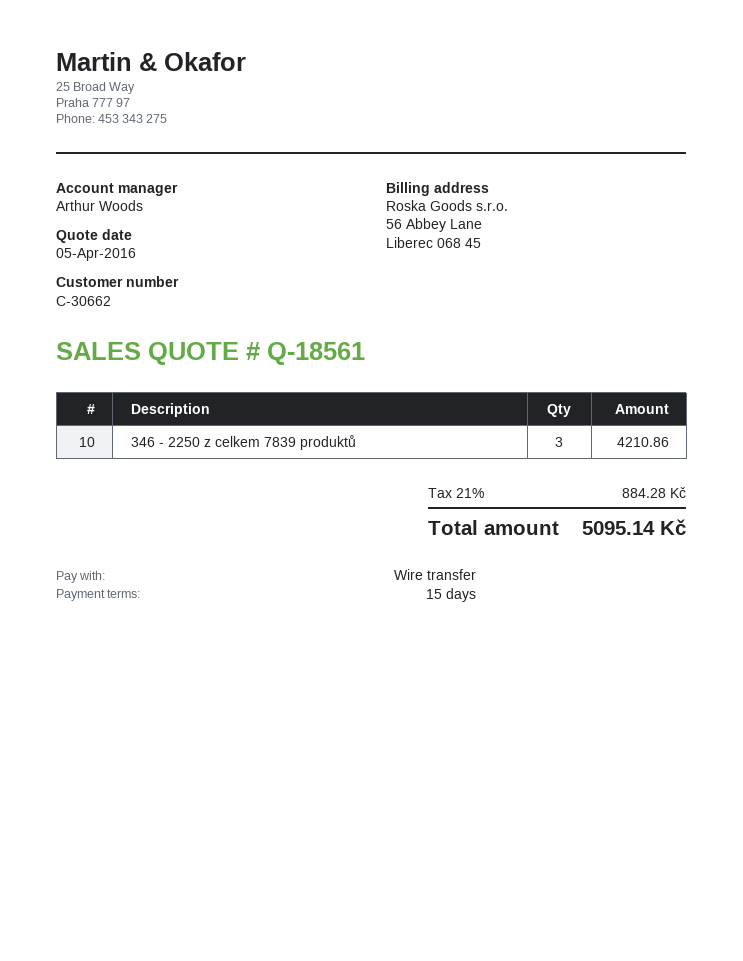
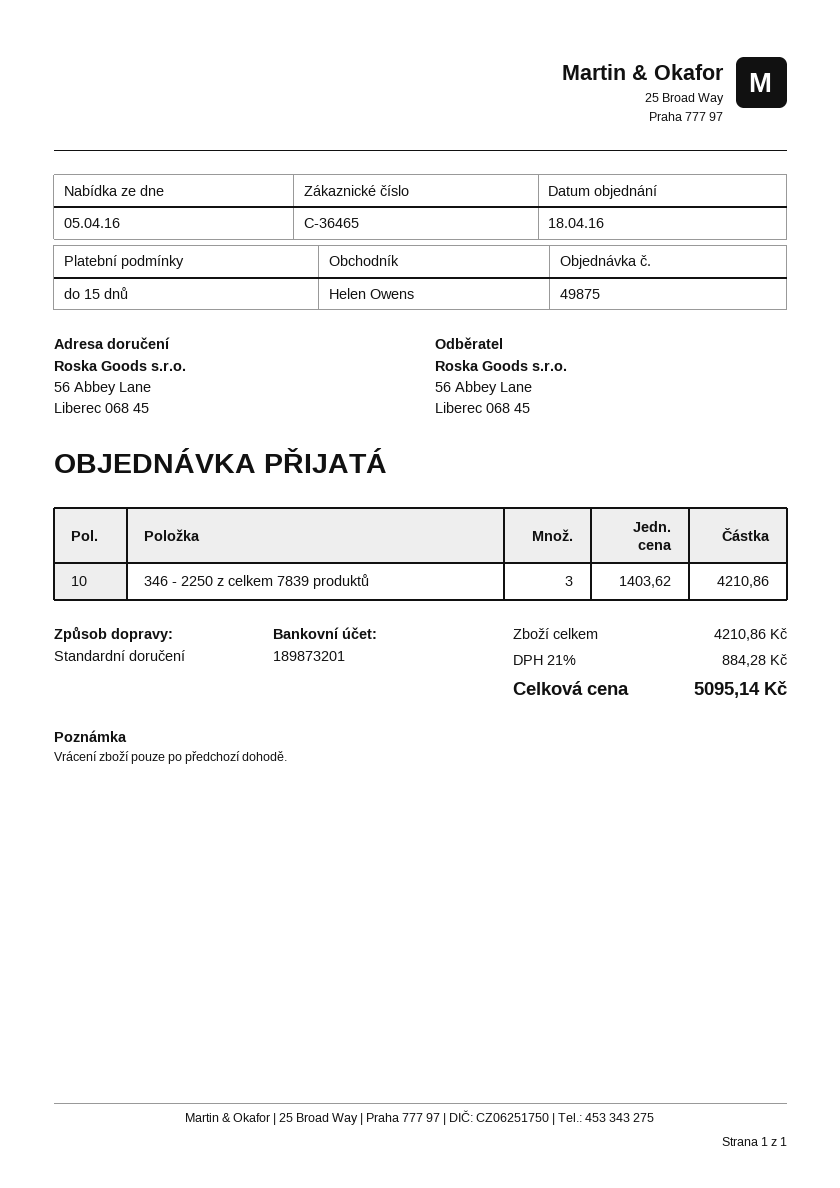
customer number: C-30662 -> C-36465
sales rep: Arthur Woods -> Helen Owens

